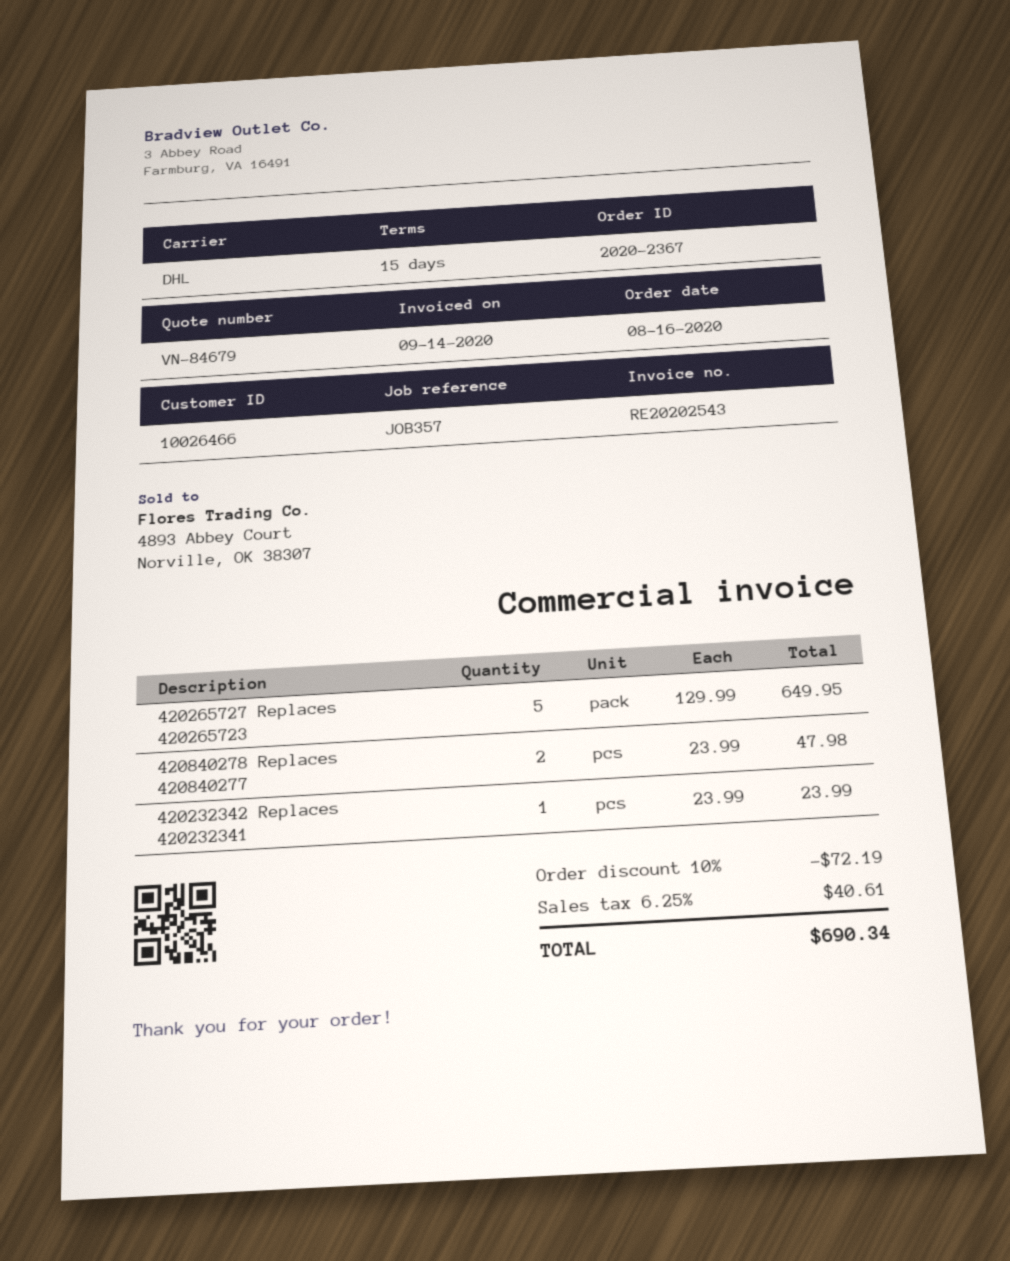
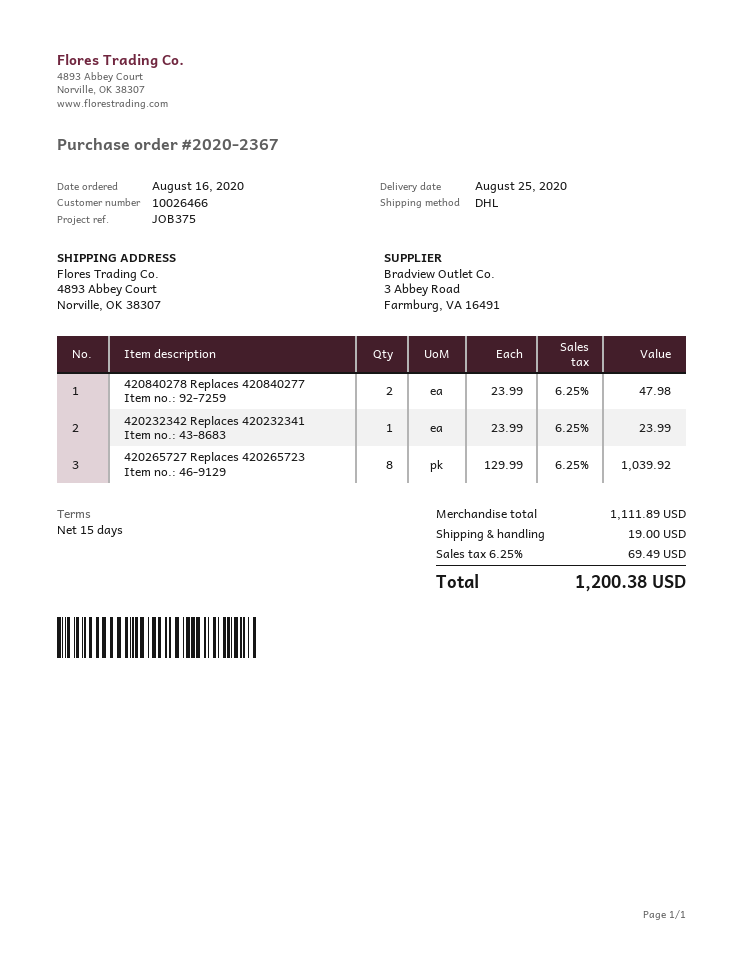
reference: JOB357 -> JOB375
420265727 Replaces 420265723: 5 x 129.99 = 649.95 -> 8 x 129.99 = 1039.92
discount: 10% = 72.19 -> none
shipping: none -> 19.00
tax: 6.25% = 40.61 -> 6.25% = 69.49
total: 690.34 -> 1200.38

